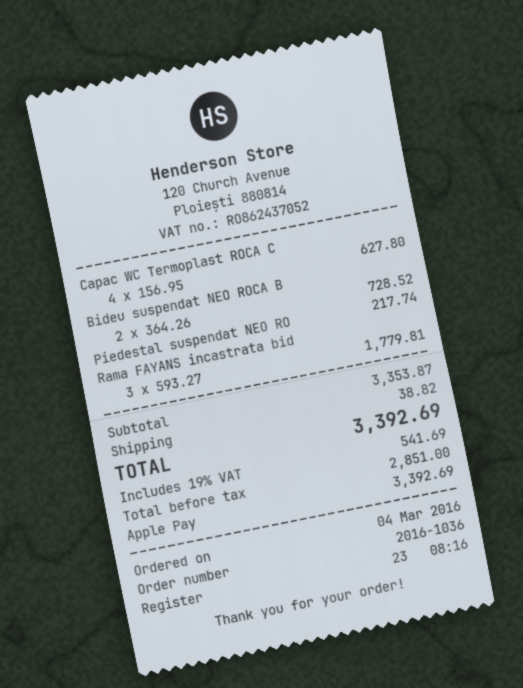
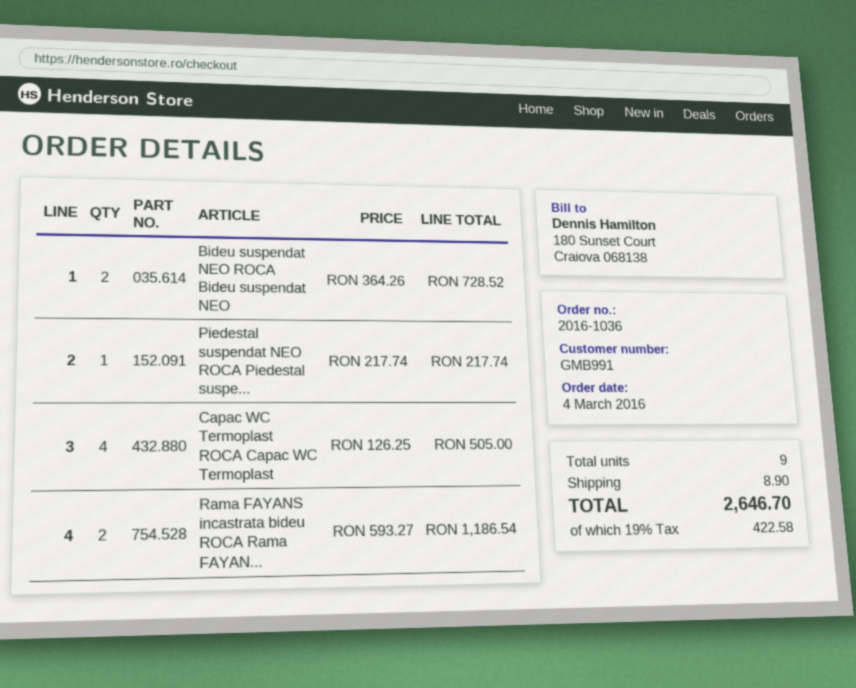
Capac WC Termoplast ROCA C: 4 x 156.95 = 627.80 -> 4 x 126.25 = 505.00
Rama FAYANS incastrata bid: 3 x 593.27 = 1779.81 -> 2 x 593.27 = 1186.54
shipping: 38.82 -> 8.90
tax: 19% = 541.69 -> 19% = 422.58
total: 3392.69 -> 2646.70

